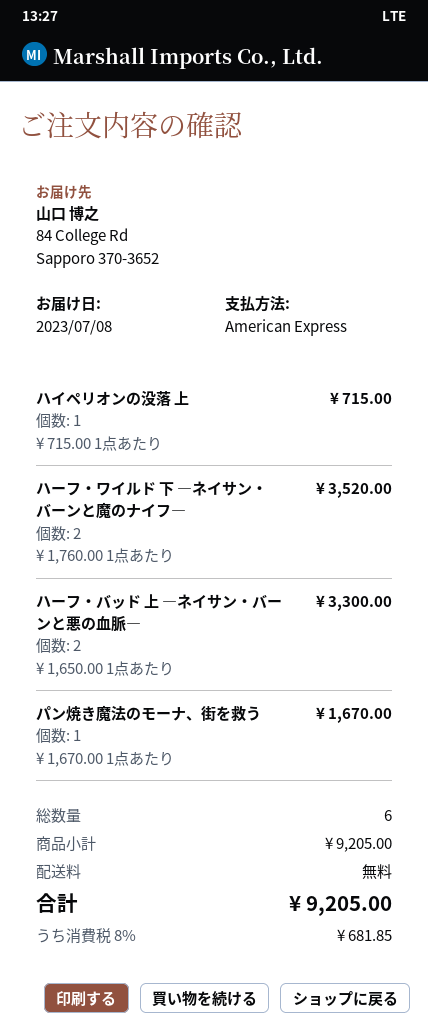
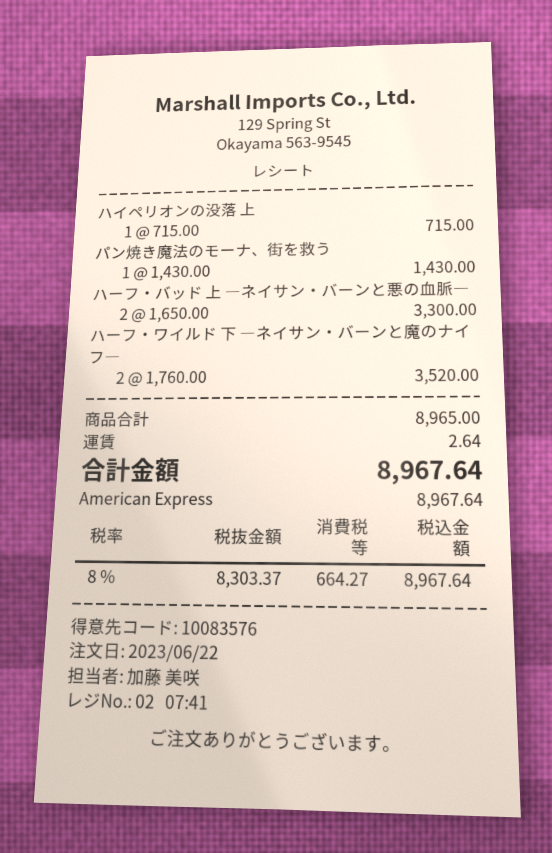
パン焼き魔法のモーナ、街を救う: 1 x 1670.00 = 1670.00 -> 1 x 1430.00 = 1430.00
subtotal: 9205.00 -> 8965.00
shipping: 0.00 -> 2.64
tax: 8% = 681.85 -> 8% = 664.27
total: 9205.00 -> 8967.64

